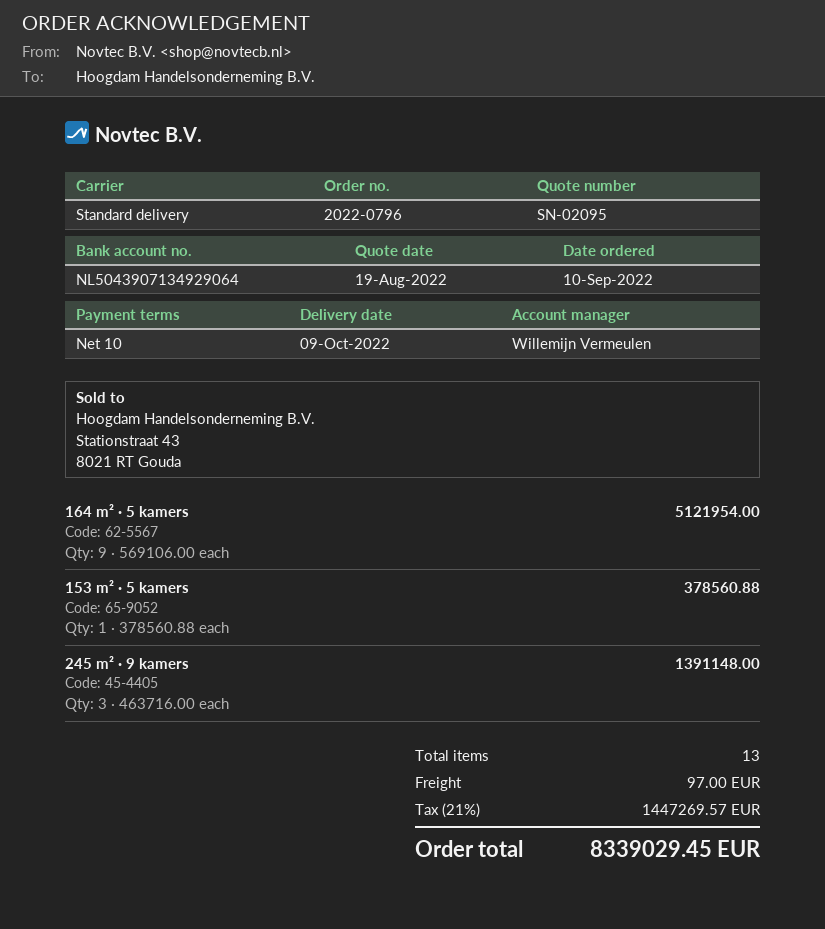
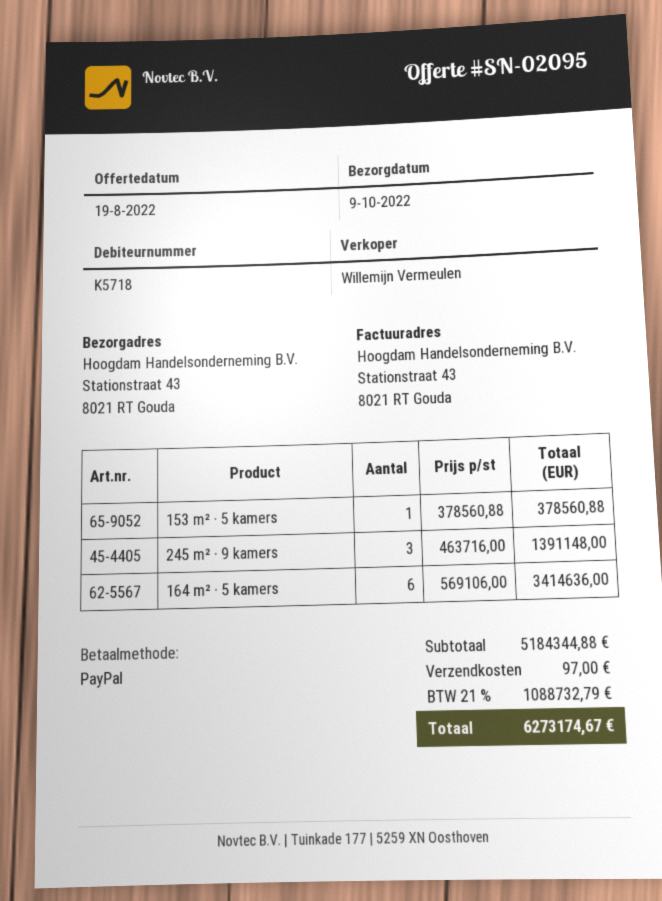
164 m² · 5 kamers: 9 x 569106.00 = 5121954.00 -> 6 x 569106.00 = 3414636.00
tax: 21% = 1447269.57 -> 21% = 1088732.79
total: 8339029.45 -> 6273174.67

